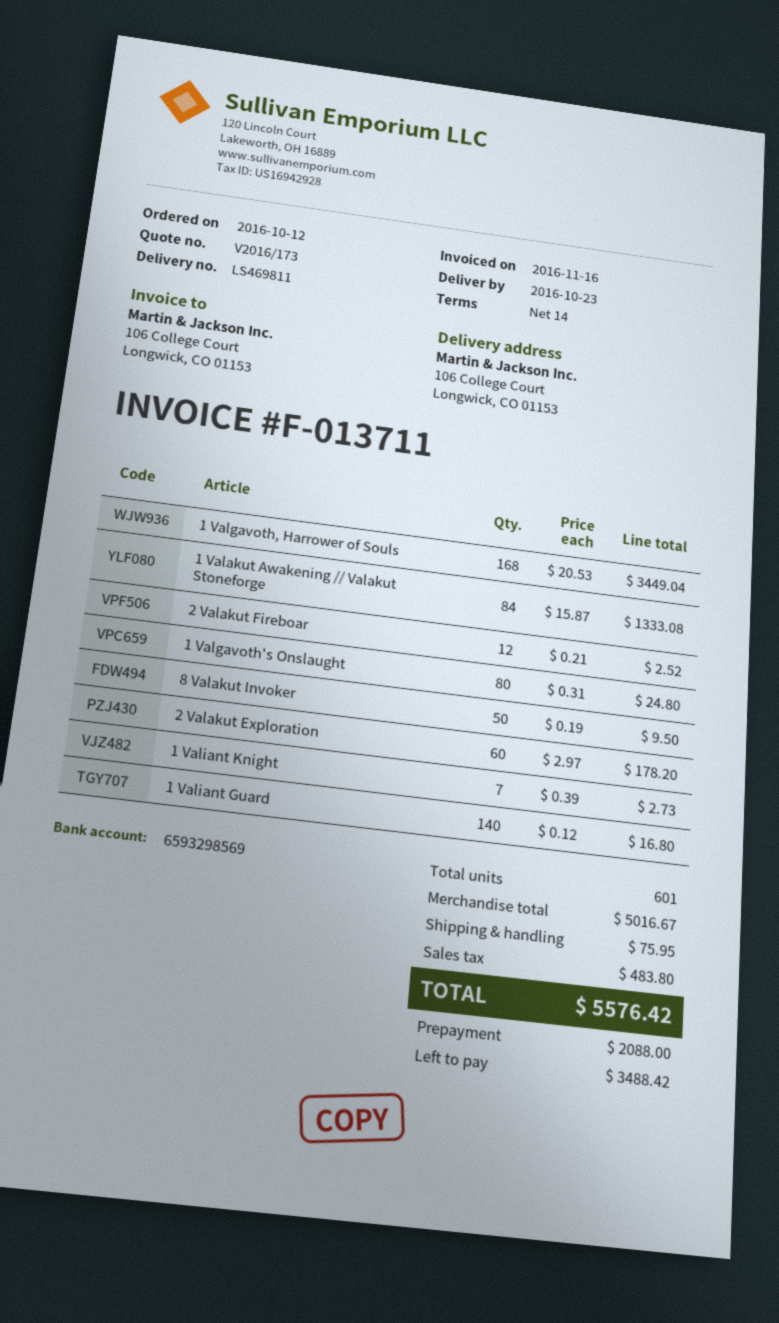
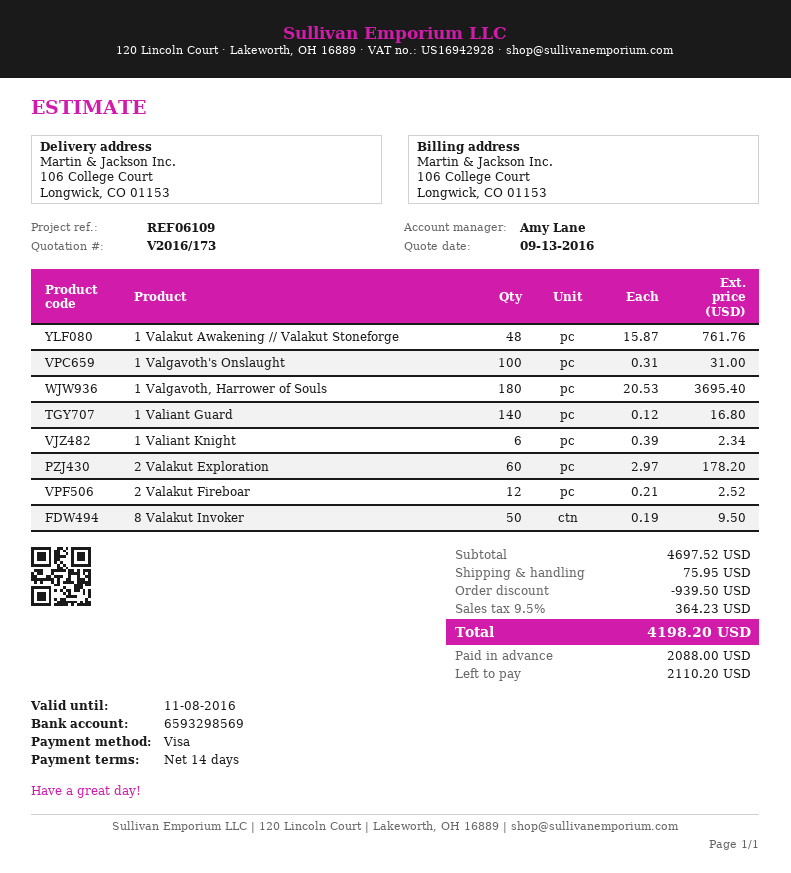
1 Valgavoth, Harrower of Souls: 168 x 20.53 = 3449.04 -> 180 x 20.53 = 3695.40
1 Valakut Awakening // Valakut Stoneforge: 84 x 15.87 = 1333.08 -> 48 x 15.87 = 761.76
1 Valgavoth's Onslaught: 80 x 0.31 = 24.80 -> 100 x 0.31 = 31.00
1 Valiant Knight: 7 x 0.39 = 2.73 -> 6 x 0.39 = 2.34
subtotal: 5016.67 -> 4697.52
discount: none -> 939.50
tax: 483.80 -> 364.23
total: 5576.42 -> 4198.20
balance: 3488.42 -> 2110.20

